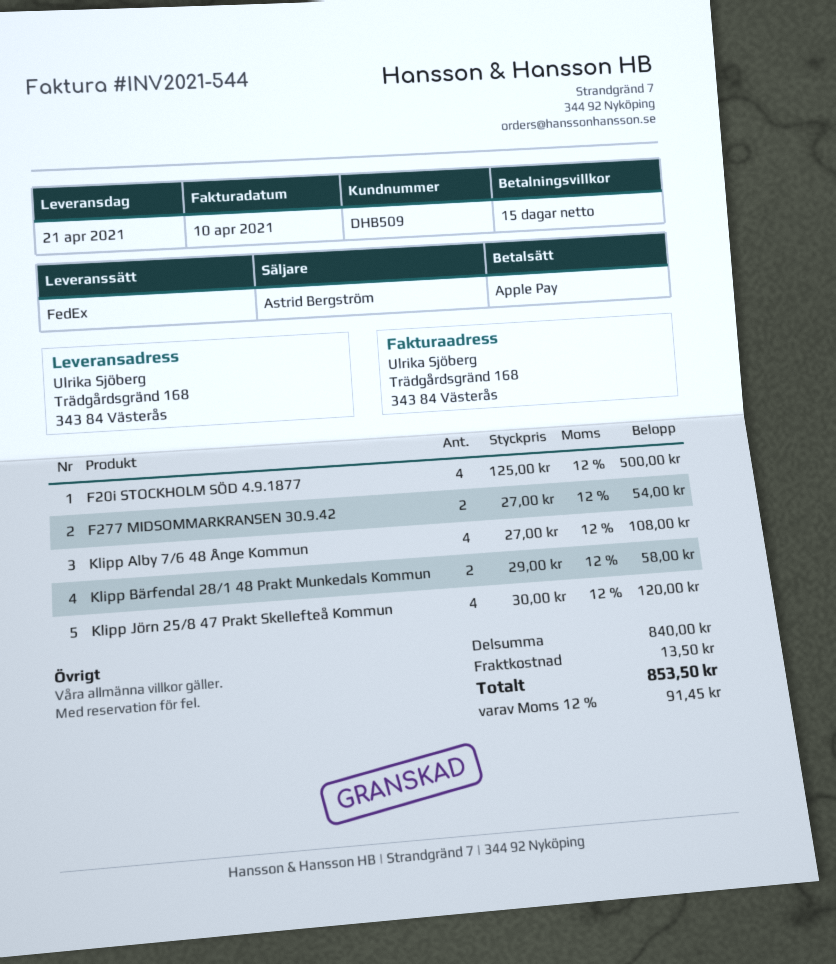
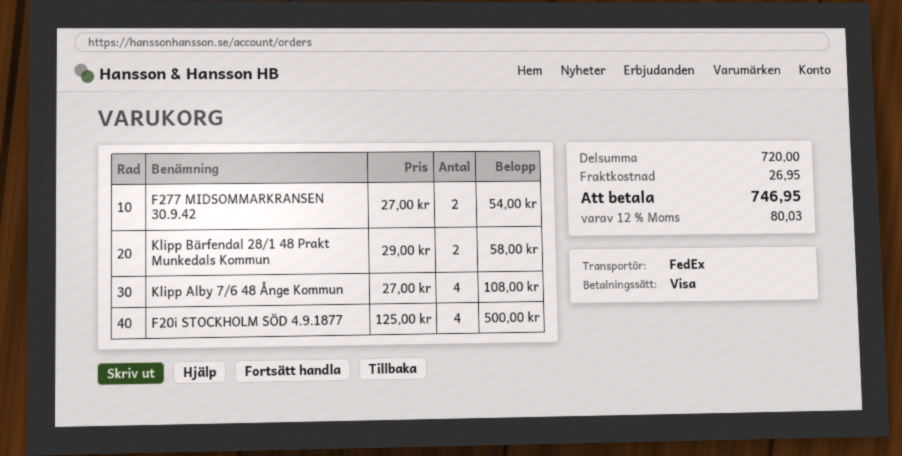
payment method: Apple Pay -> Visa
Klipp Jörn 25/8 47 Prakt Skellefteå Kommun: 4 x 30.00 = 120.00 -> none
subtotal: 840.00 -> 720.00
shipping: 13.50 -> 26.95
tax: 12% = 91.45 -> 12% = 80.03
total: 853.50 -> 746.95

